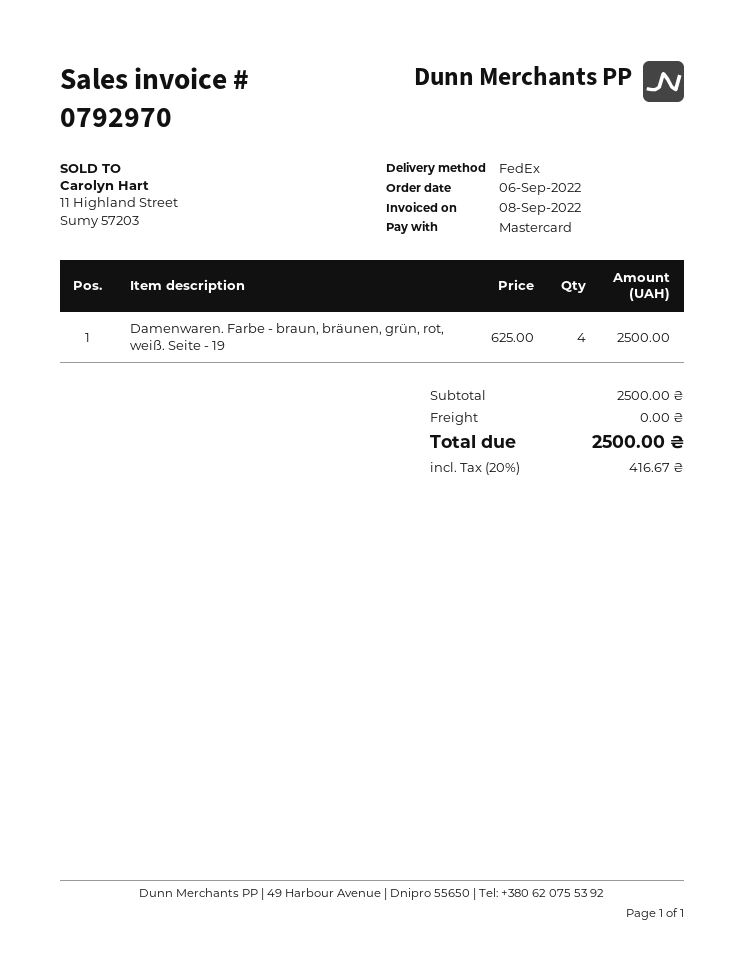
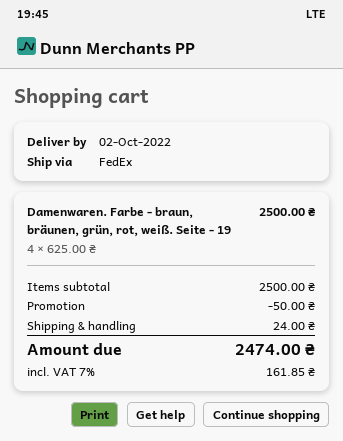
discount: none -> 50.00
shipping: 0.00 -> 24.00
tax: 20% = 416.67 -> 7% = 161.85
total: 2500.00 -> 2474.00

